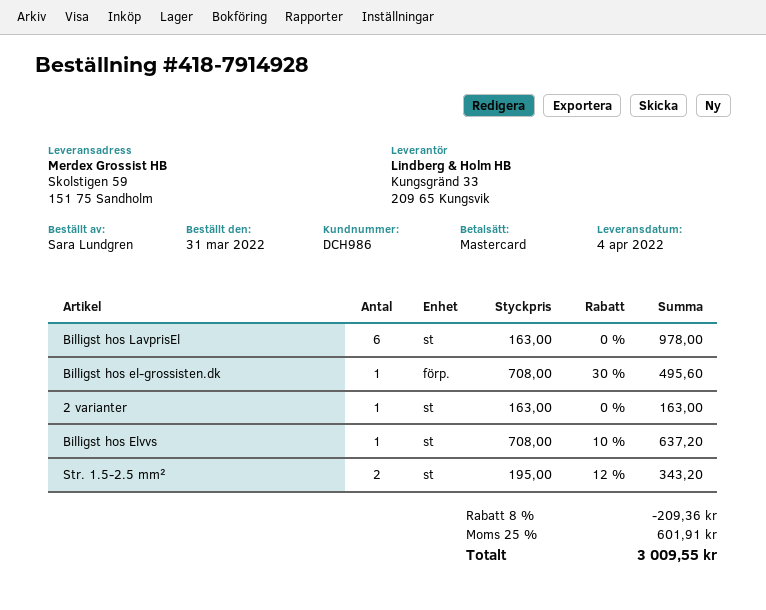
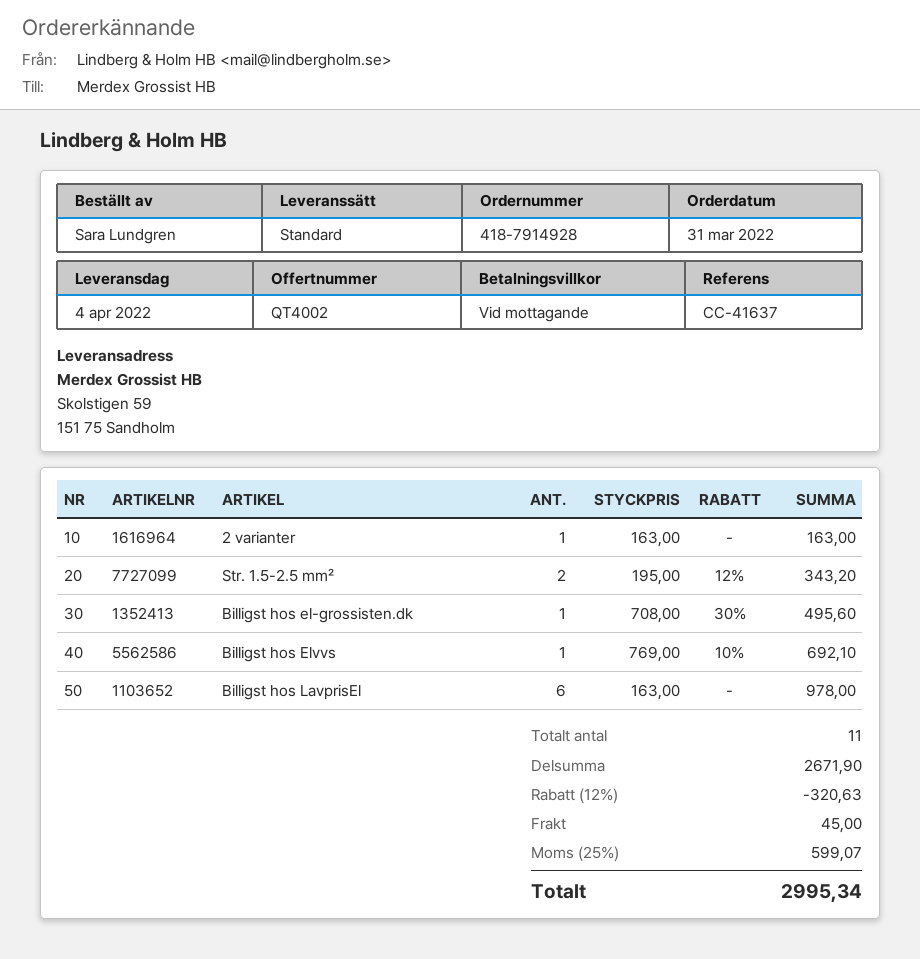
Billigst hos Elvvs: 1 x 708.00 - 10% = 637.20 -> 1 x 769.00 - 10% = 692.10
discount: 8% = 209.36 -> 12% = 320.63
shipping: none -> 45.00
tax: 25% = 601.91 -> 25% = 599.07
total: 3009.55 -> 2995.34

